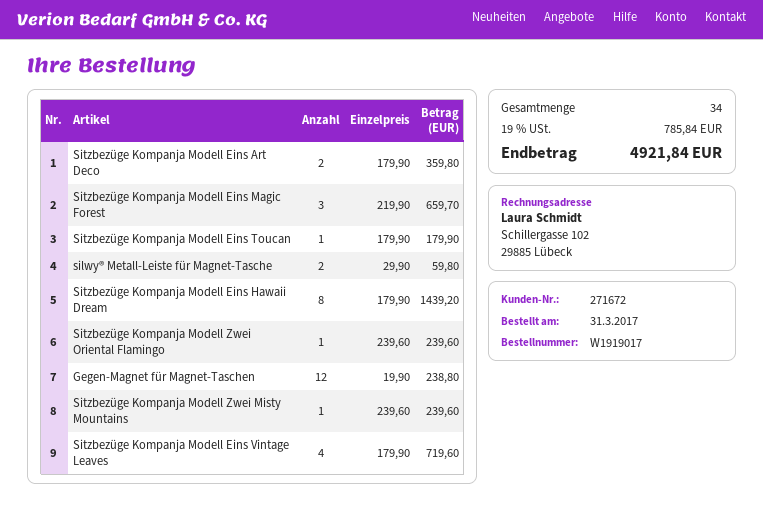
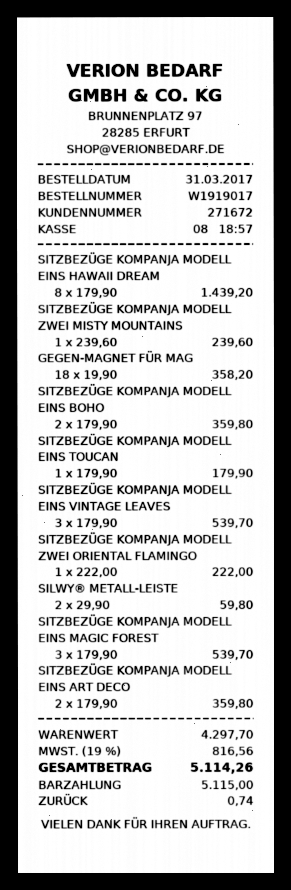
Sitzbezüge Kompanja Modell Eins Magic Forest: 3 x 219.90 = 659.70 -> 3 x 179.90 = 539.70
Sitzbezüge Kompanja Modell Zwei Oriental Flamingo: 1 x 239.60 = 239.60 -> 1 x 222.00 = 222.00
Gegen-Magnet für Magnet-Taschen: 12 x 19.90 = 238.80 -> 18 x 19.90 = 358.20
Sitzbezüge Kompanja Modell Eins Vintage Leaves: 4 x 179.90 = 719.60 -> 3 x 179.90 = 539.70
SITZBEZÜGE KOMPANJA MODELL EINS BOHO: none -> 2 x 179.90 = 359.80
tax: 19% = 785.84 -> 19% = 816.56
total: 4921.84 -> 5114.26

